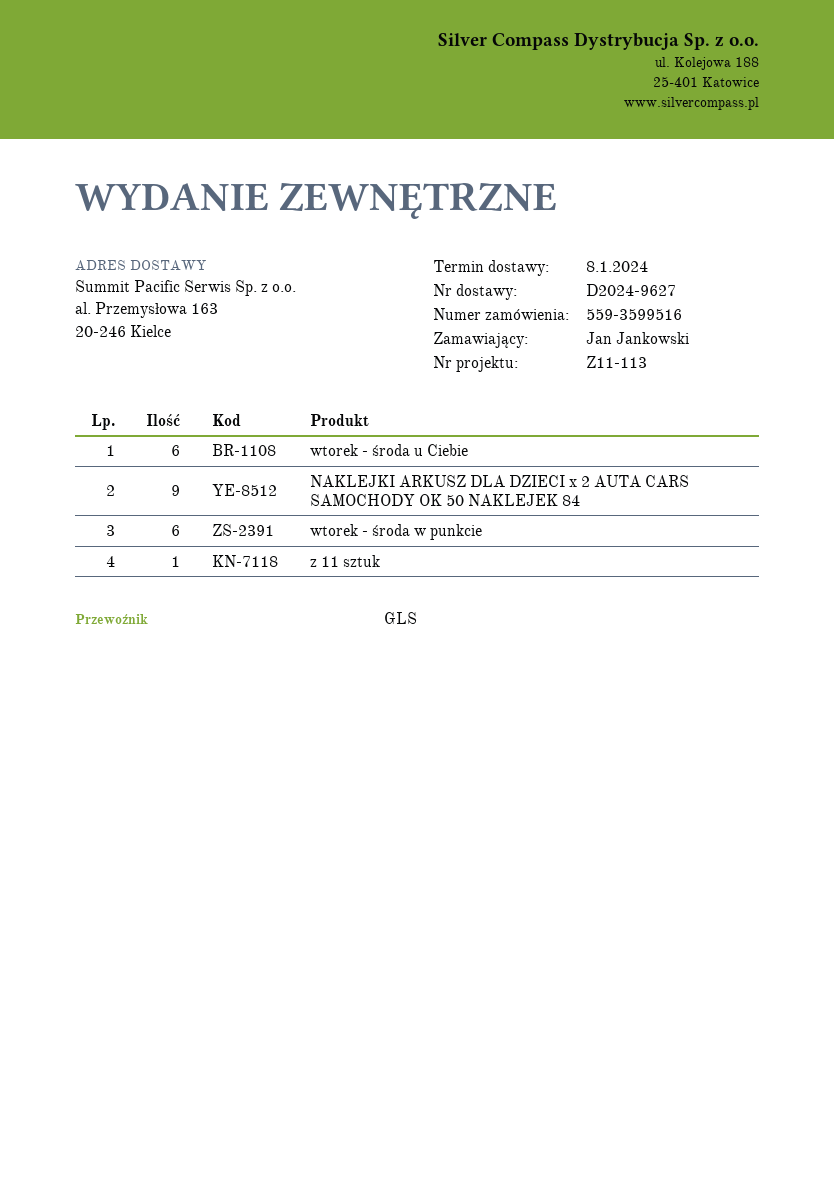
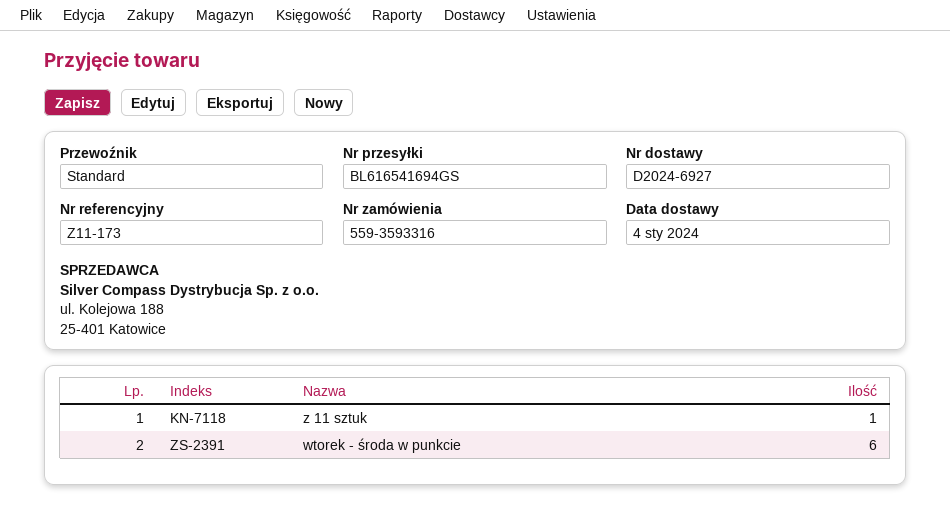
order number: 559-3599516 -> 559-3593316
delivery note number: D2024-9627 -> D2024-6927
delivery date: 2024-01-08 -> 2024-01-04
reference: Z11-113 -> Z11-173
shipping method: GLS -> standard
wtorek - środa u Ciebie: 6 -> none
NAKLEJKI ARKUSZ DLA DZIECI x 2 AUTA CARS SAMOCHODY OK 50 NAKLEJEK 84: 9 -> none

